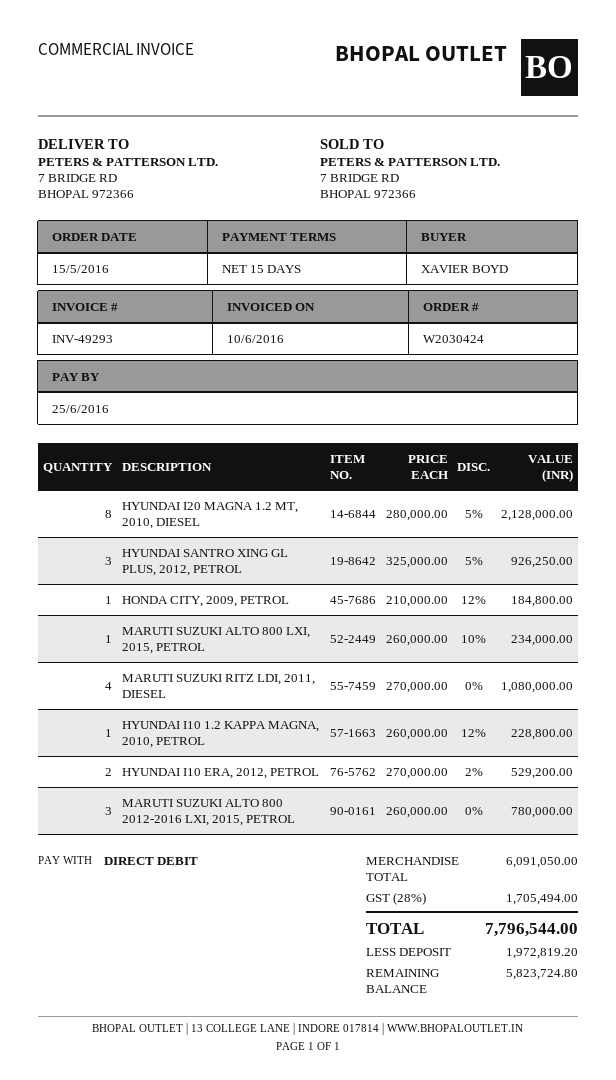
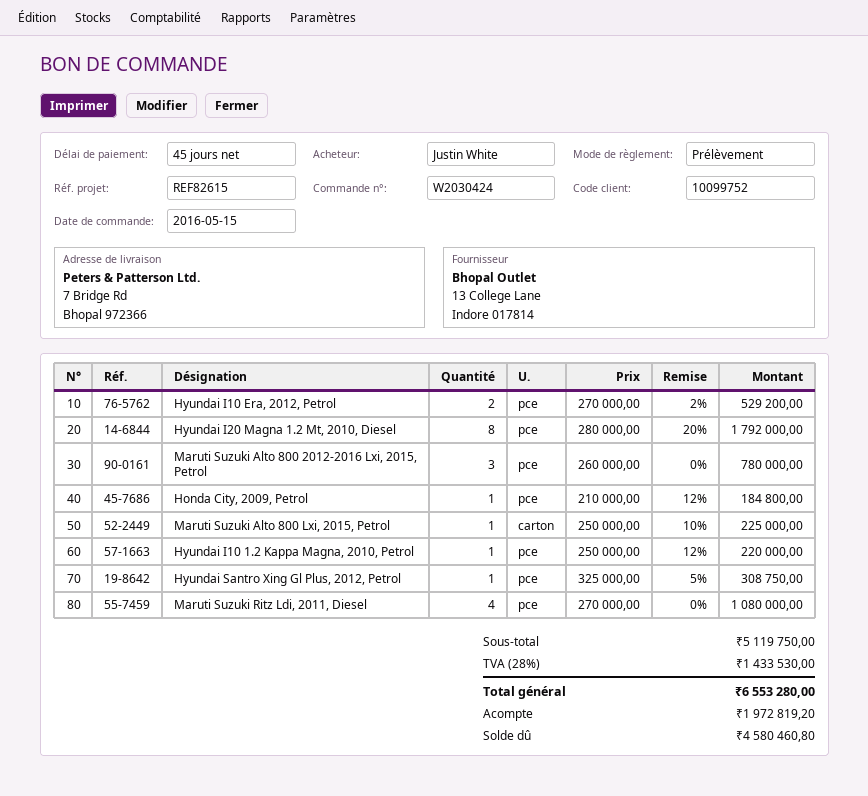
payment terms: 15 days -> 45 days
ordered by: XAVIER BOYD -> Justin White
HYUNDAI I20 MAGNA 1.2 MT, 2010, DIESEL: 8 x 280000.00 - 5% = 2128000.00 -> 8 x 280000.00 - 20% = 1792000.00
HYUNDAI SANTRO XING GL PLUS, 2012, PETROL: 3 x 325000.00 - 5% = 926250.00 -> 1 x 325000.00 - 5% = 308750.00
MARUTI SUZUKI ALTO 800 LXI, 2015, PETROL: 1 x 260000.00 - 10% = 234000.00 -> 1 x 250000.00 - 10% = 225000.00
HYUNDAI I10 1.2 KAPPA MAGNA, 2010, PETROL: 1 x 260000.00 - 12% = 228800.00 -> 1 x 250000.00 - 12% = 220000.00
subtotal: 6091050.00 -> 5119750.00
tax: 28% = 1705494.00 -> 28% = 1433530.00
total: 7796544.00 -> 6553280.00
balance: 5823724.80 -> 4580460.80

